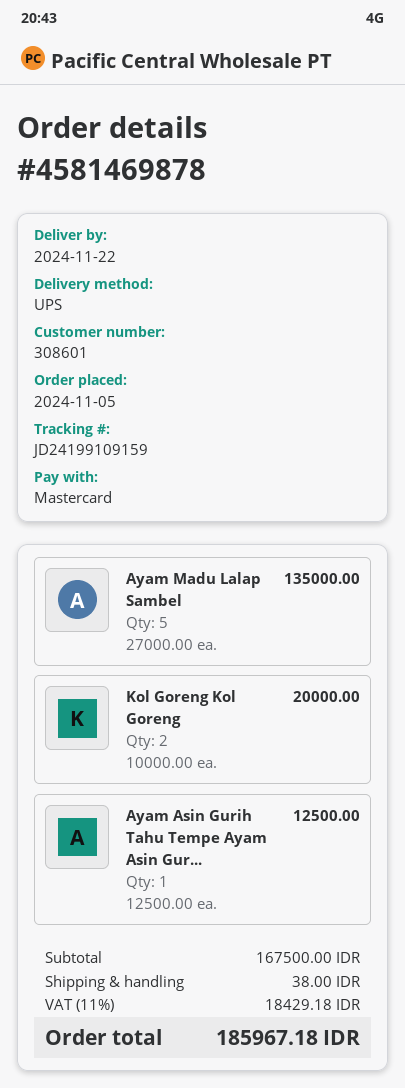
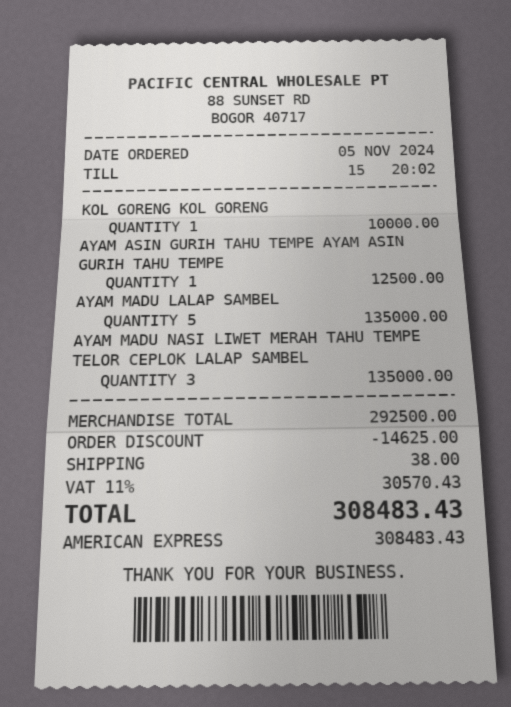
payment method: Mastercard -> American Express
Kol Goreng Kol Goreng: 2 for 20000.00 -> 1 for 10000.00
AYAM MADU NASI LIWET MERAH TAHU TEMPE TELOR CEPLOK LALAP SAMBEL: none -> 3 for 135000.00
subtotal: 167500.00 -> 292500.00
discount: none -> 14625.00
tax: 11% = 18429.18 -> 11% = 30570.43
total: 185967.18 -> 308483.43

